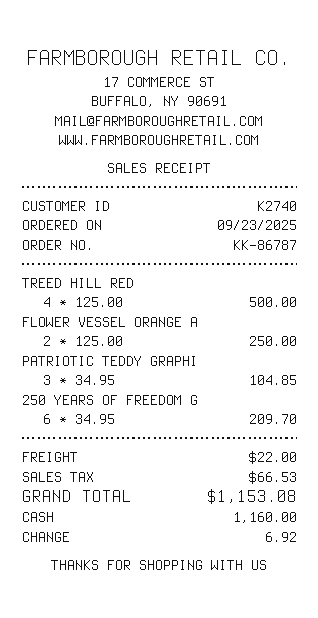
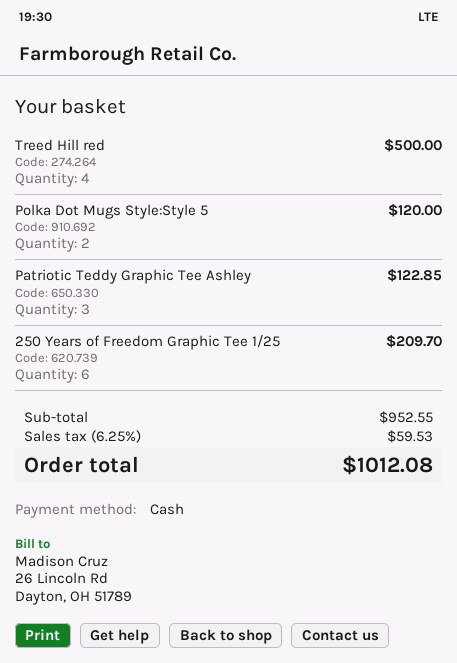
FLOWER VESSEL ORANGE A: 2 for 250.00 -> none
PATRIOTIC TEDDY GRAPHI: 3 for 104.85 -> 3 for 122.85
Polka Dot Mugs Style:Style 5: none -> 2 for 120.00
shipping: 22.00 -> none
tax: 66.53 -> 59.53
total: 1153.08 -> 1012.08

